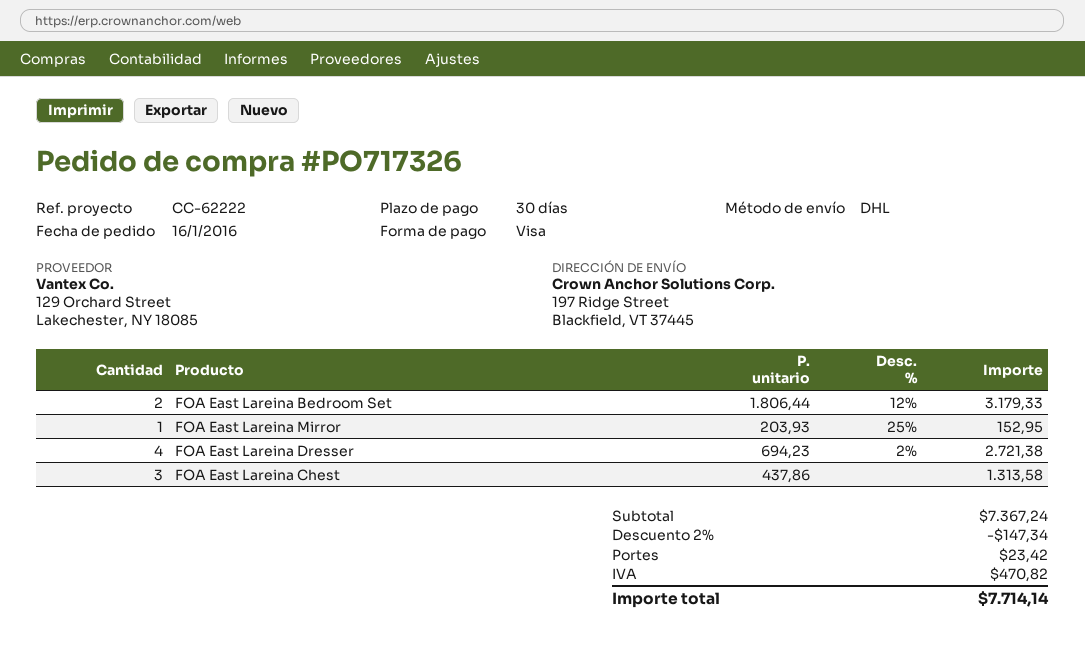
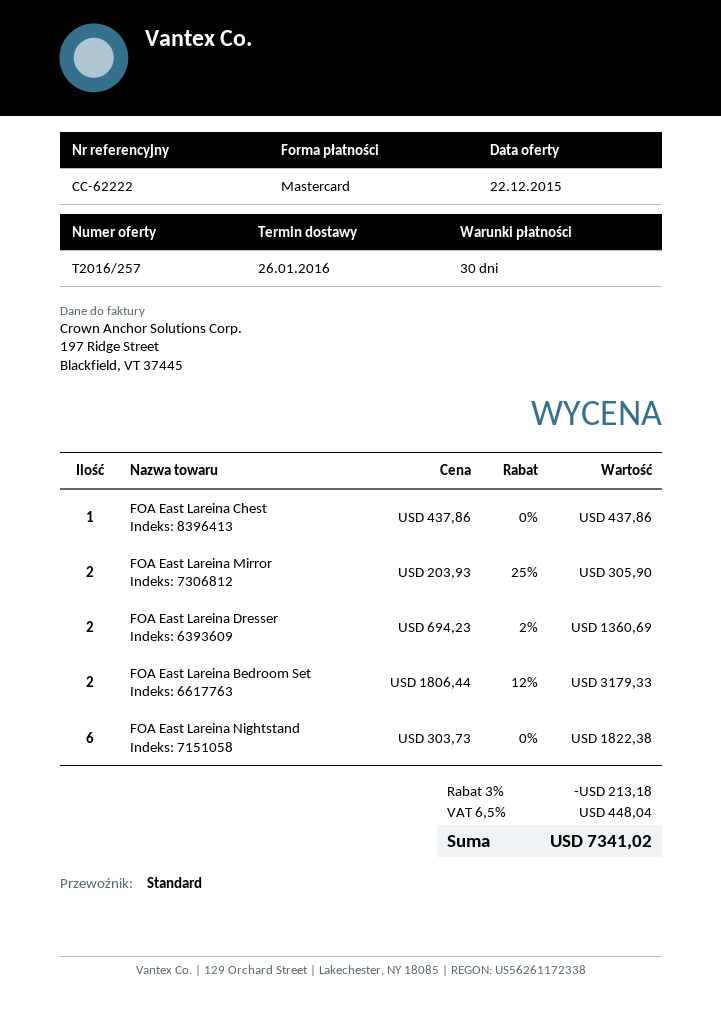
payment method: Visa -> Mastercard
shipping method: DHL -> standard
FOA East Lareina Mirror: 1 x 203.93 - 25% = 152.95 -> 2 x 203.93 - 25% = 305.90
FOA East Lareina Dresser: 4 x 694.23 - 2% = 2721.38 -> 2 x 694.23 - 2% = 1360.69
FOA East Lareina Chest: 3 x 437.86 = 1313.58 -> 1 x 437.86 = 437.86
FOA East Lareina Nightstand: none -> 6 x 303.73 = 1822.38
discount: 2% = 147.34 -> 3% = 213.18
shipping: 23.42 -> none
tax: 470.82 -> 448.04
total: 7714.14 -> 7341.02

